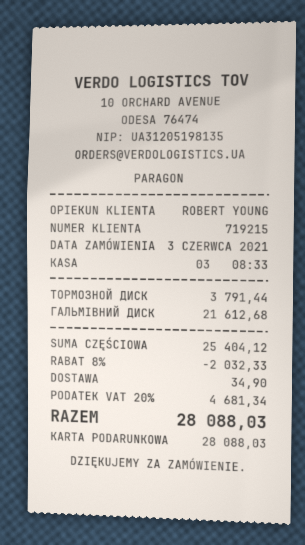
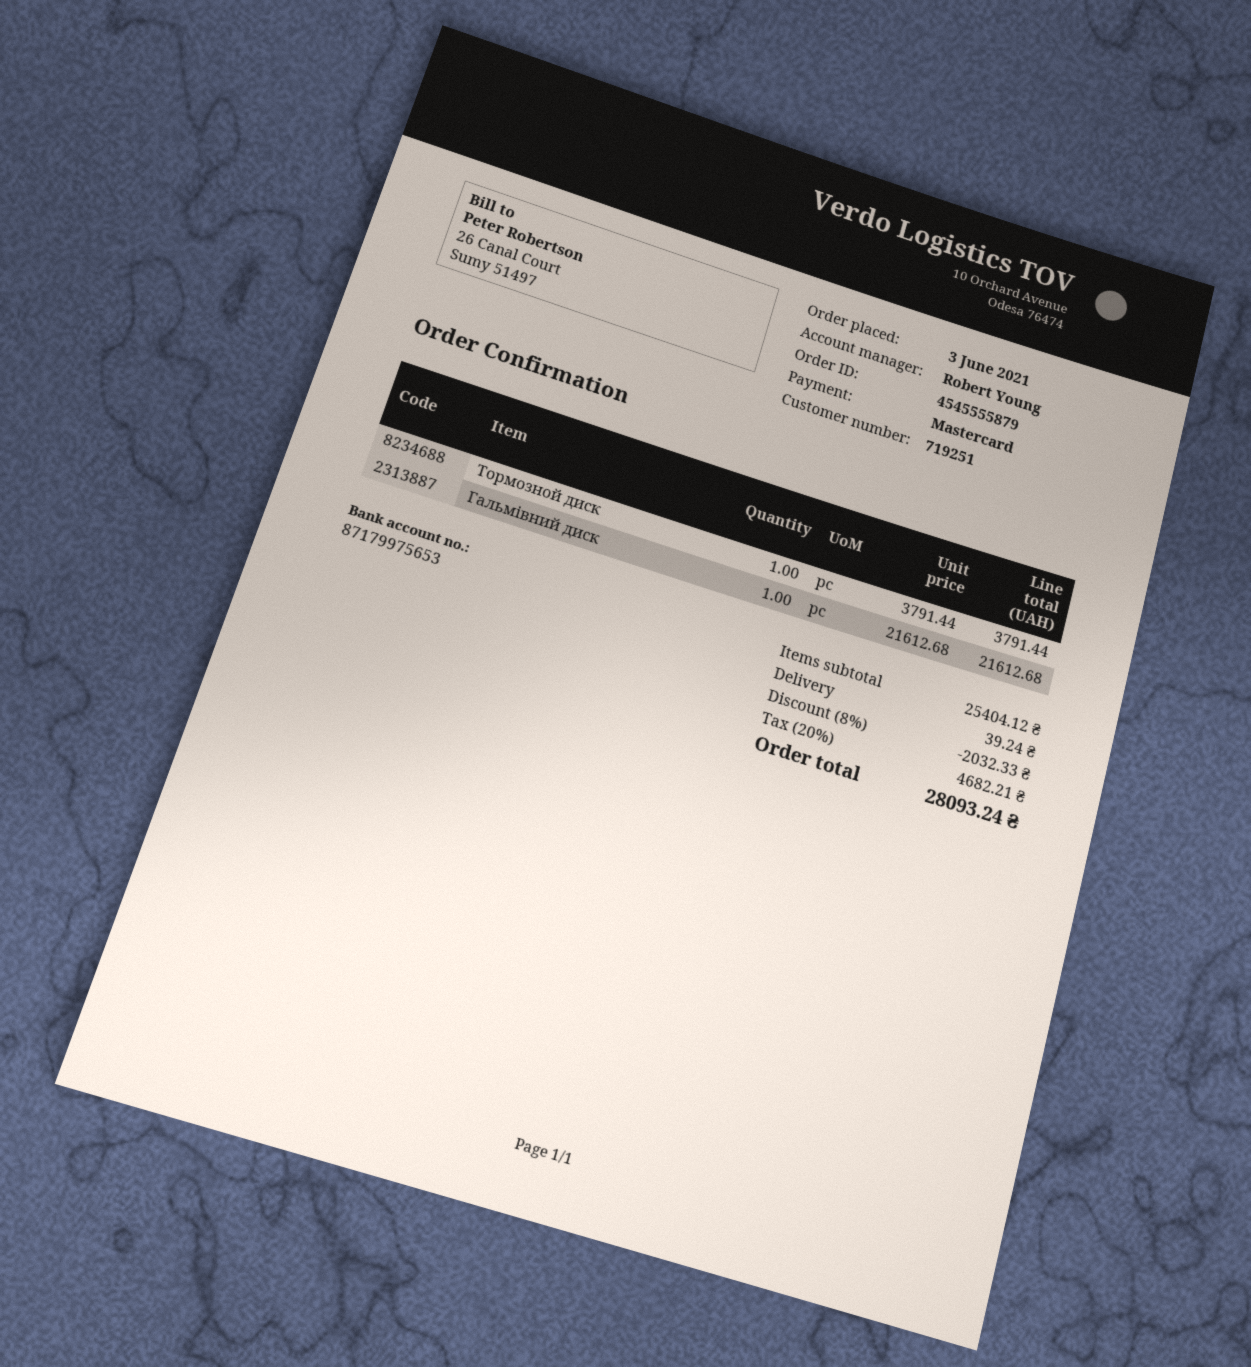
customer number: 719215 -> 719251
payment method: gift card -> Mastercard
shipping: 34.90 -> 39.24
tax: 20% = 4681.34 -> 20% = 4682.21
total: 28088.03 -> 28093.24

